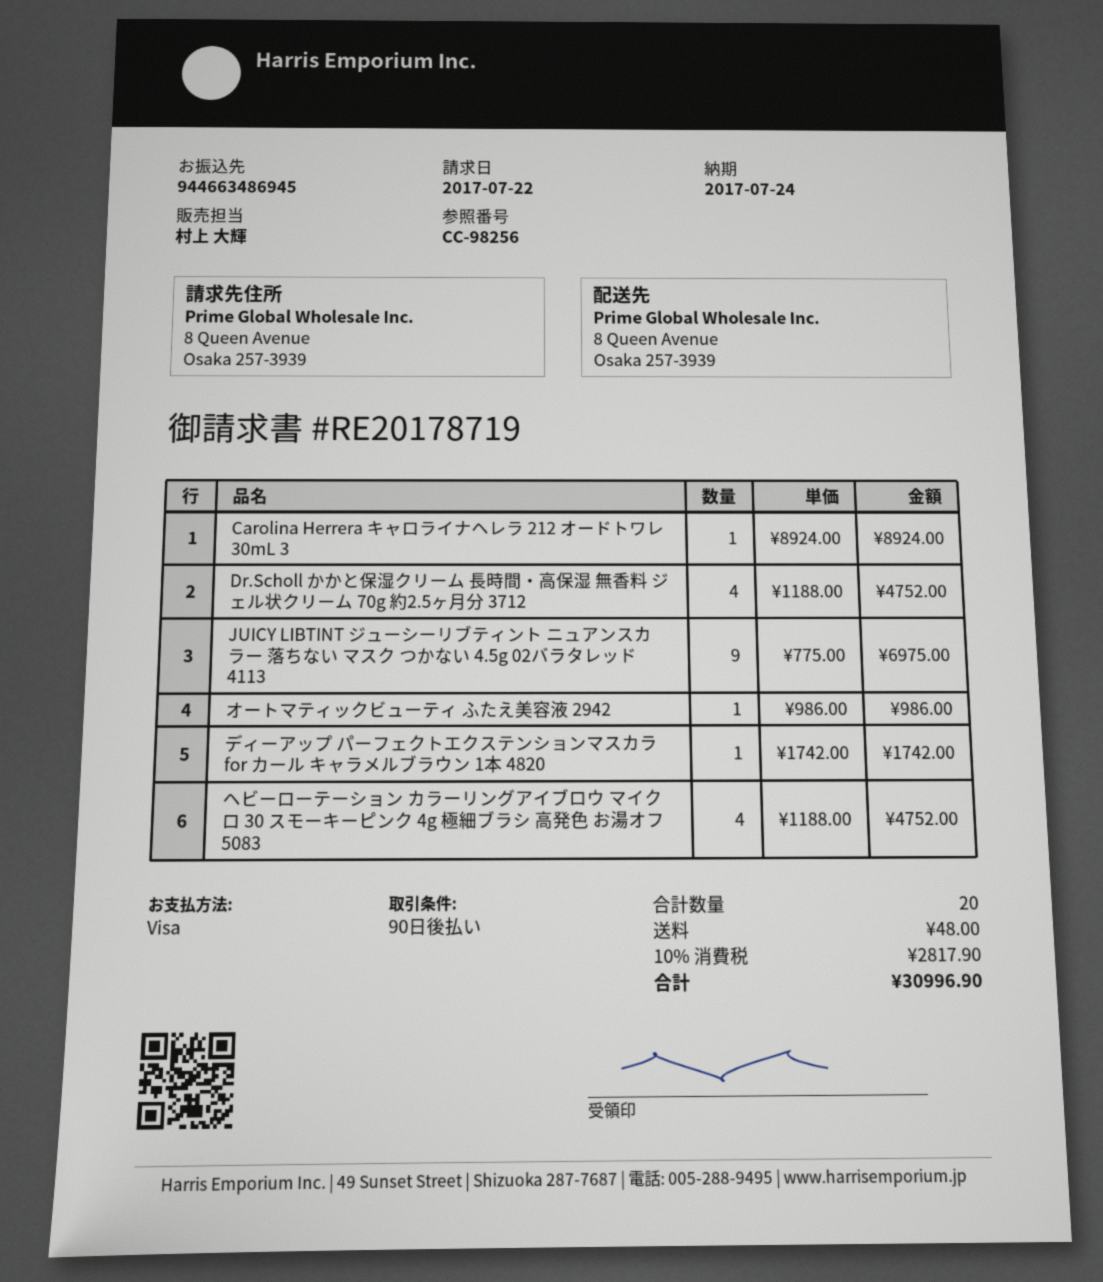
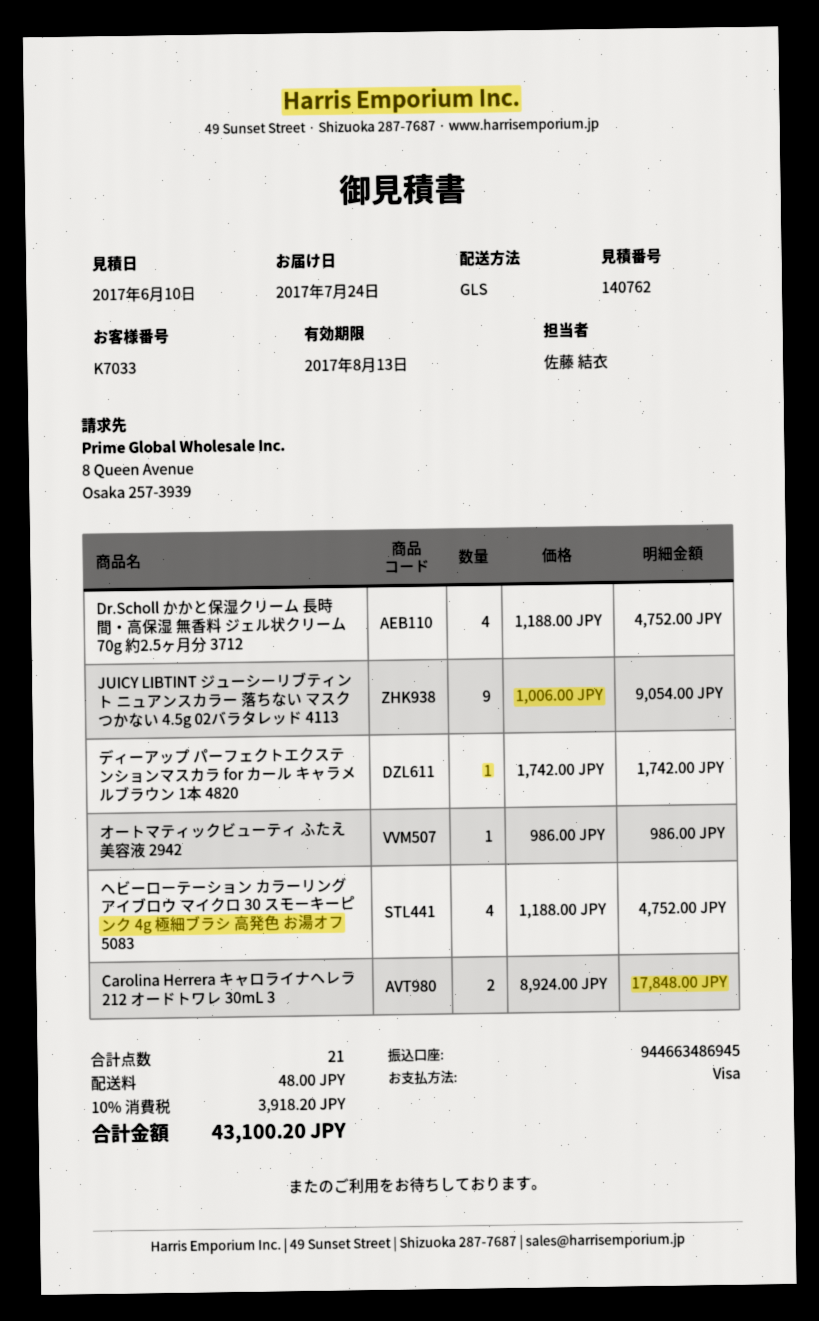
sales rep: 村上 大輝 -> 佐藤 結衣
Carolina Herrera キャロライナヘレラ 212 オードトワレ 30mL 3: 1 x 8924.00 = 8924.00 -> 2 x 8924.00 = 17848.00
JUICY LIBTINT ジューシーリブティント ニュアンスカラー 落ちない マスク つかない 4.5g 02バラタレッド 4113: 9 x 775.00 = 6975.00 -> 9 x 1006.00 = 9054.00
total quantity: 20 -> 21
tax: 10% = 2817.90 -> 10% = 3918.20
total: 30996.90 -> 43100.20

